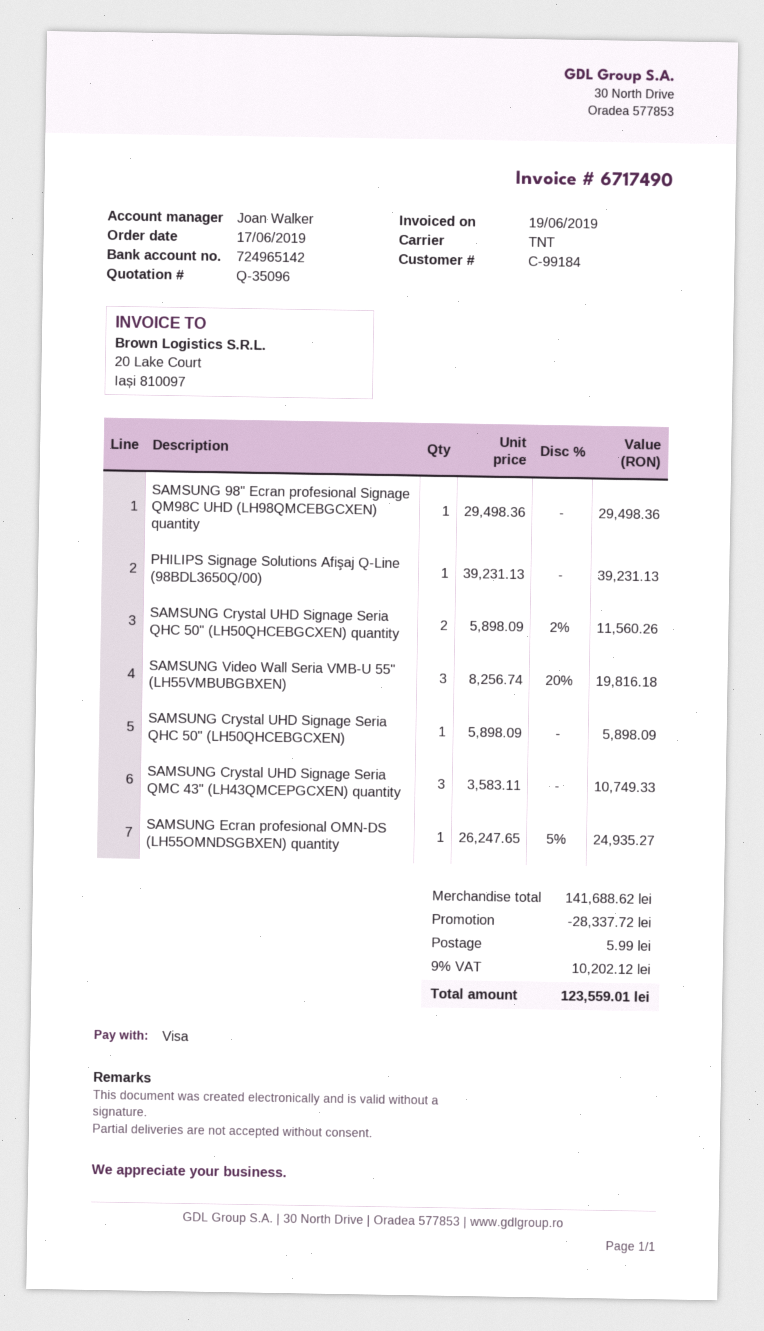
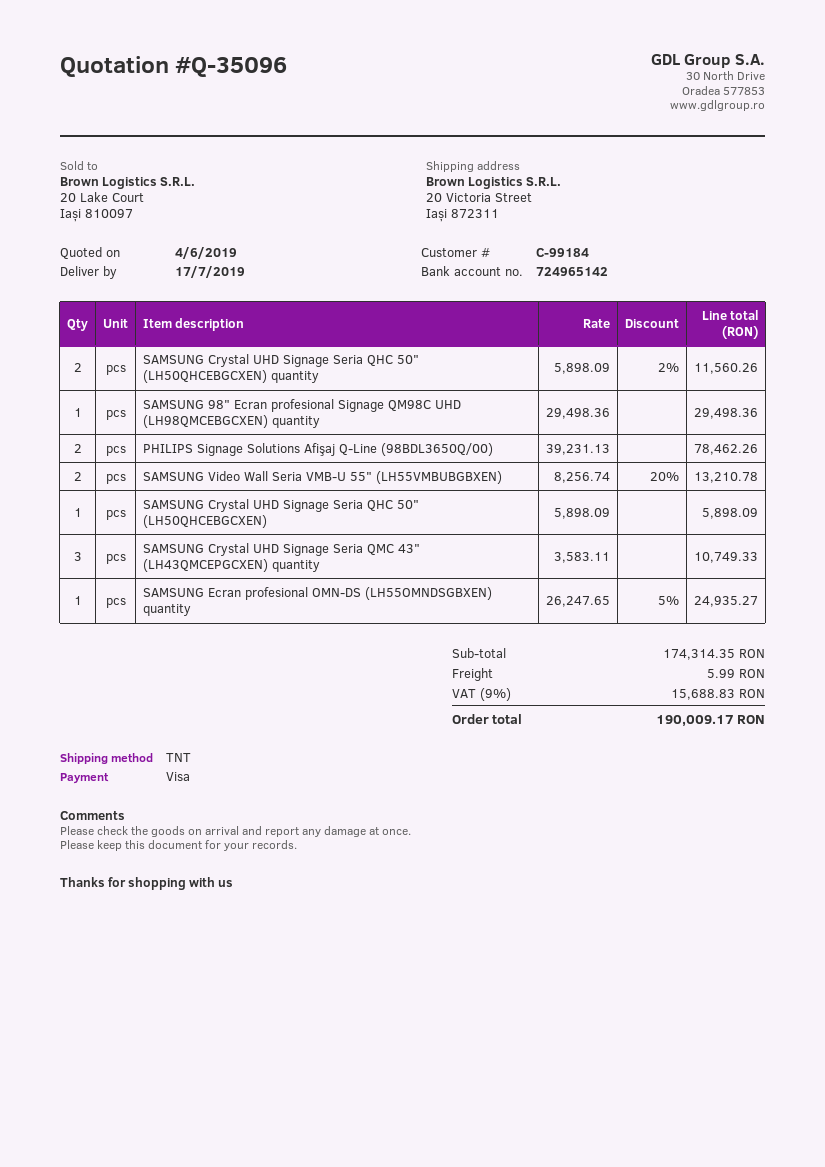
PHILIPS Signage Solutions Afişaj Q-Line (98BDL3650Q/00): 1 x 39231.13 = 39231.13 -> 2 x 39231.13 = 78462.26
SAMSUNG Video Wall Seria VMB-U 55" (LH55VMBUBGBXEN): 3 x 8256.74 - 20% = 19816.18 -> 2 x 8256.74 - 20% = 13210.78
subtotal: 141688.62 -> 174314.35
discount: 28337.72 -> none
tax: 9% = 10202.12 -> 9% = 15688.83
total: 123559.01 -> 190009.17

